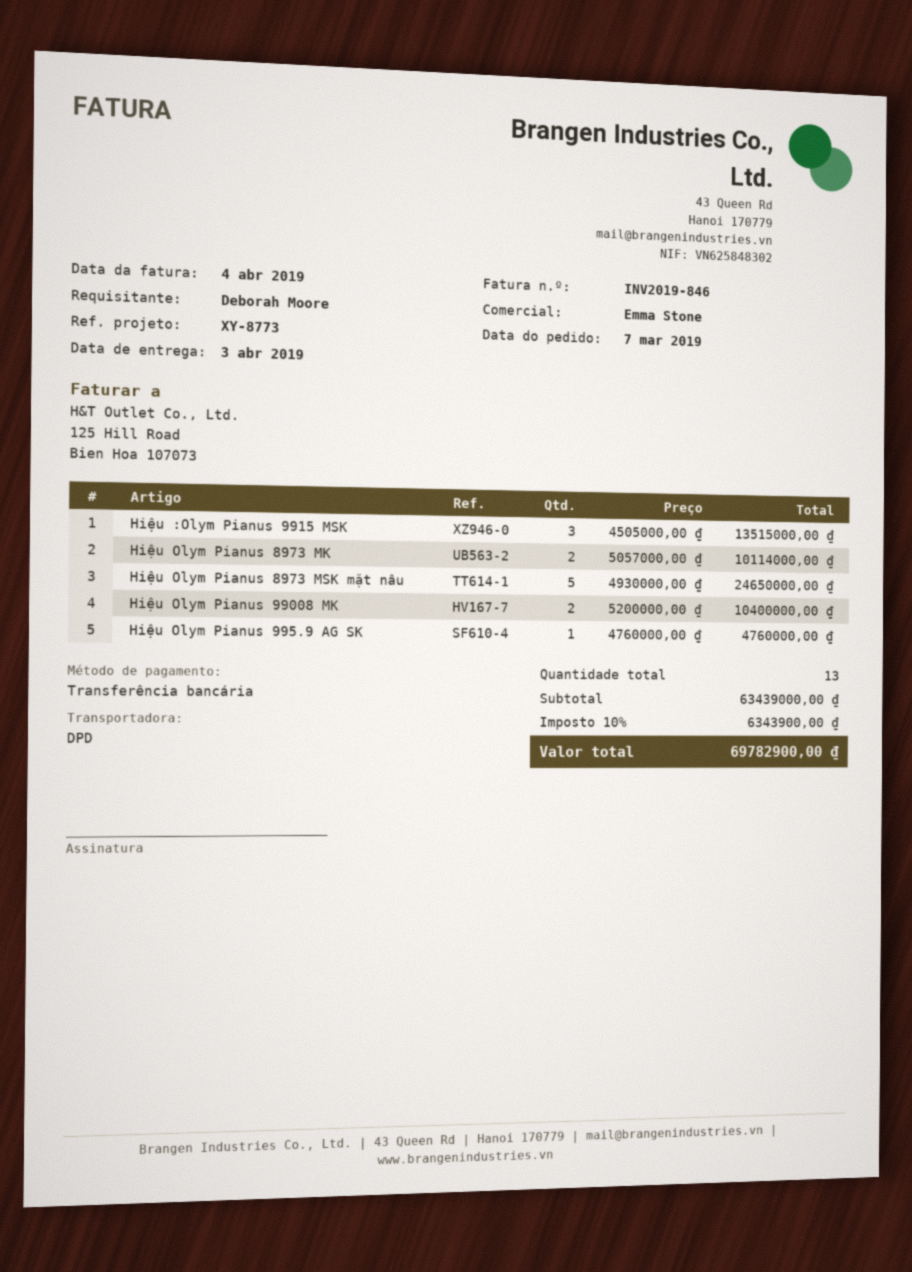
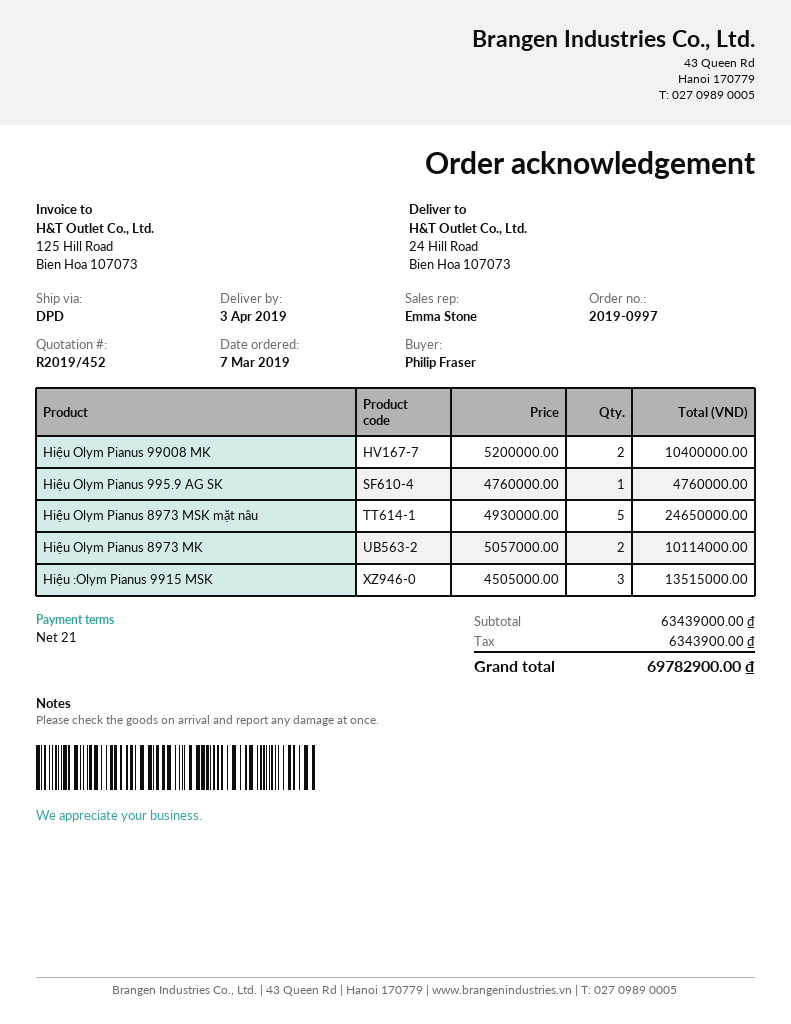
ordered by: Deborah Moore -> Philip Fraser

